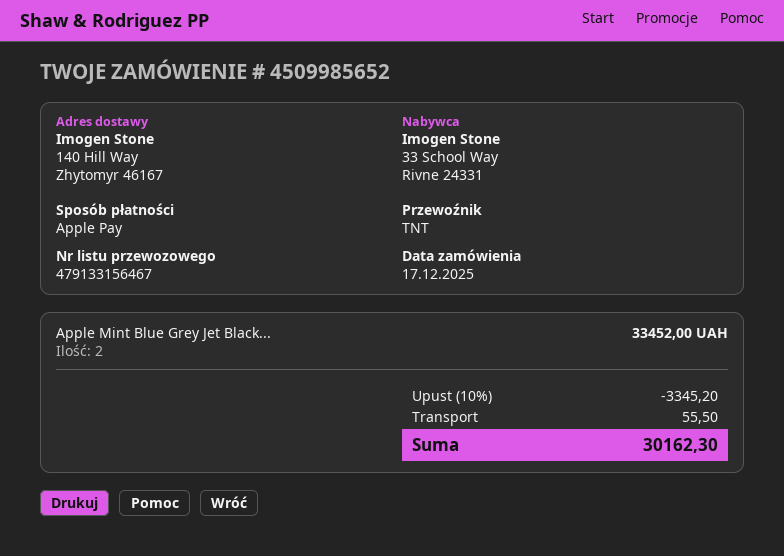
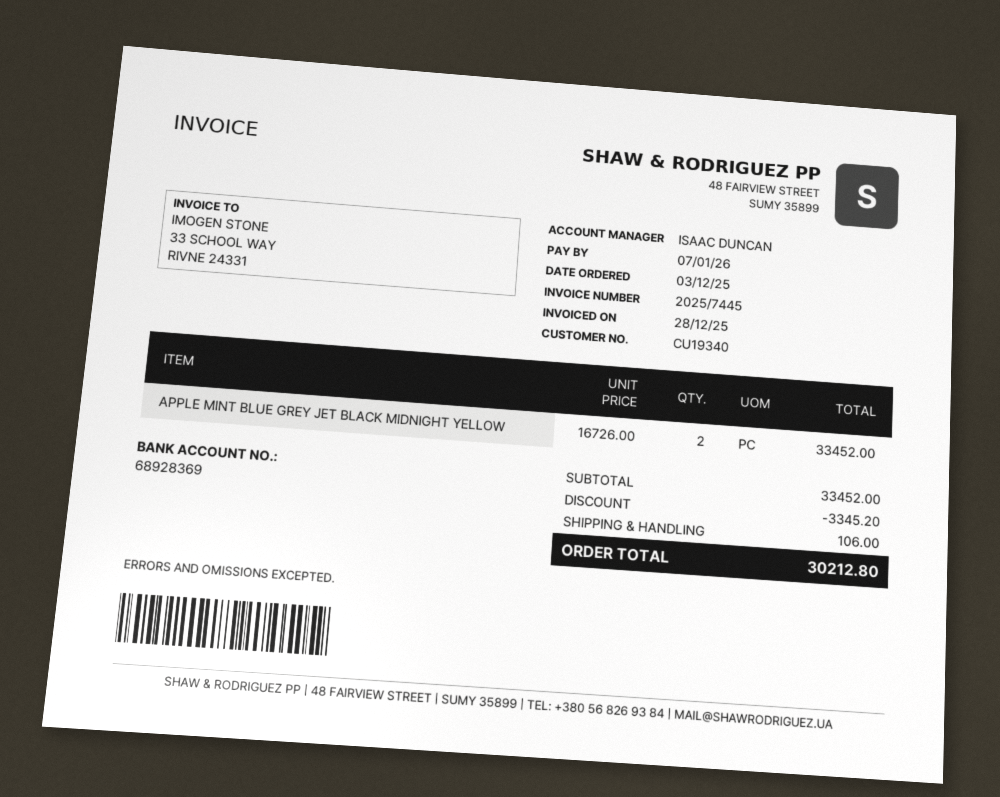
order date: 2025-12-17 -> 2025-12-03
shipping: 55.50 -> 106.00
total: 30162.30 -> 30212.80

